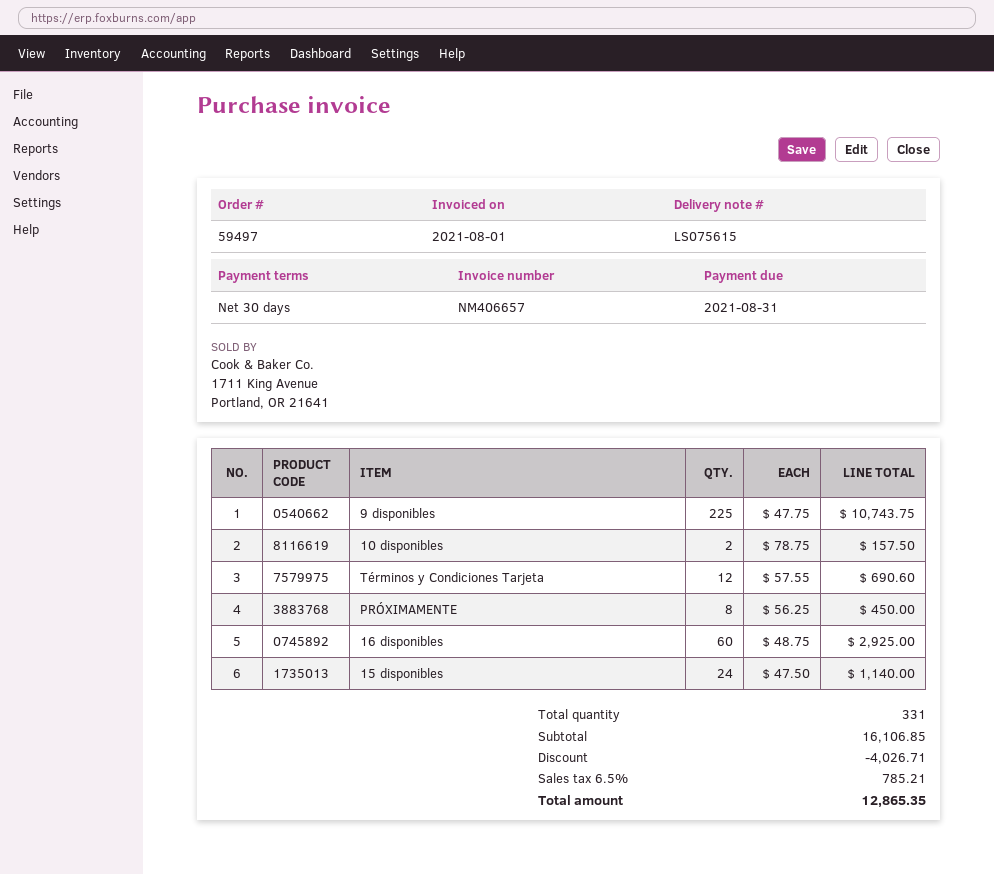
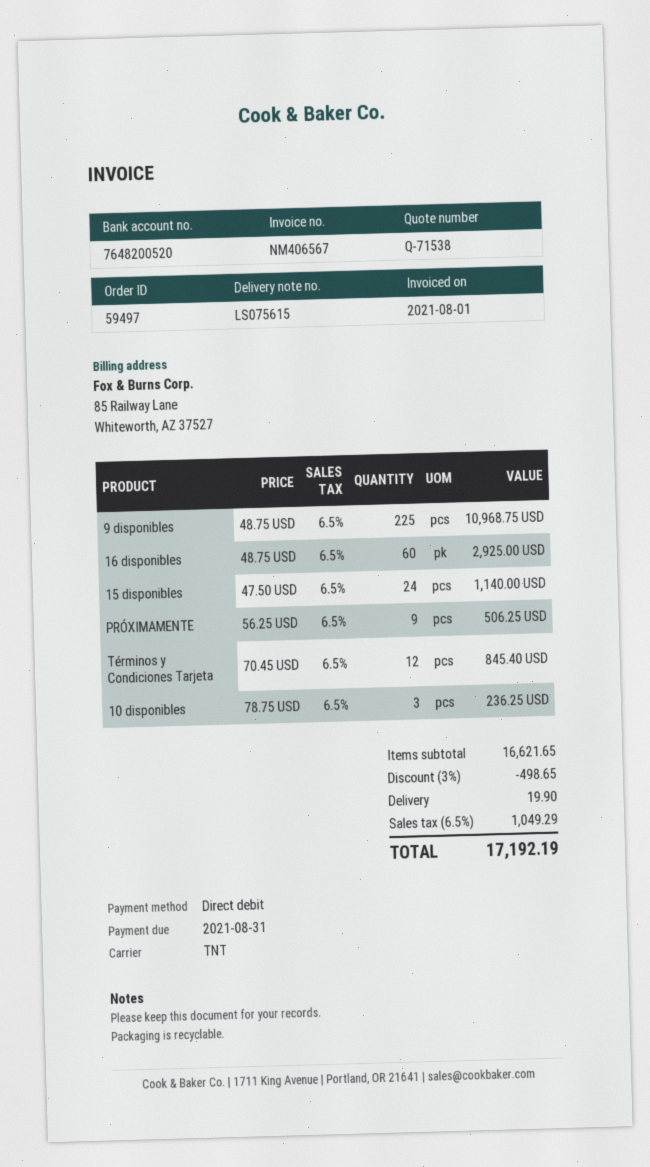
invoice number: NM406657 -> NM406567
9 disponibles: 225 x 47.75 = 10743.75 -> 225 x 48.75 = 10968.75
10 disponibles: 2 x 78.75 = 157.50 -> 3 x 78.75 = 236.25
Términos y Condiciones Tarjeta: 12 x 57.55 = 690.60 -> 12 x 70.45 = 845.40
PRÓXIMAMENTE: 8 x 56.25 = 450.00 -> 9 x 56.25 = 506.25
subtotal: 16106.85 -> 16621.65
discount: 4026.71 -> 498.65
shipping: none -> 19.90
tax: 6.5% = 785.21 -> 6.5% = 1049.29
total: 12865.35 -> 17192.19

